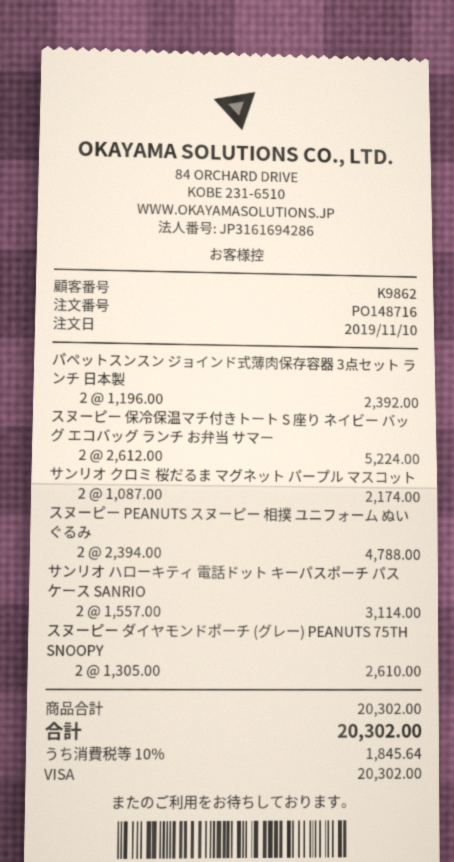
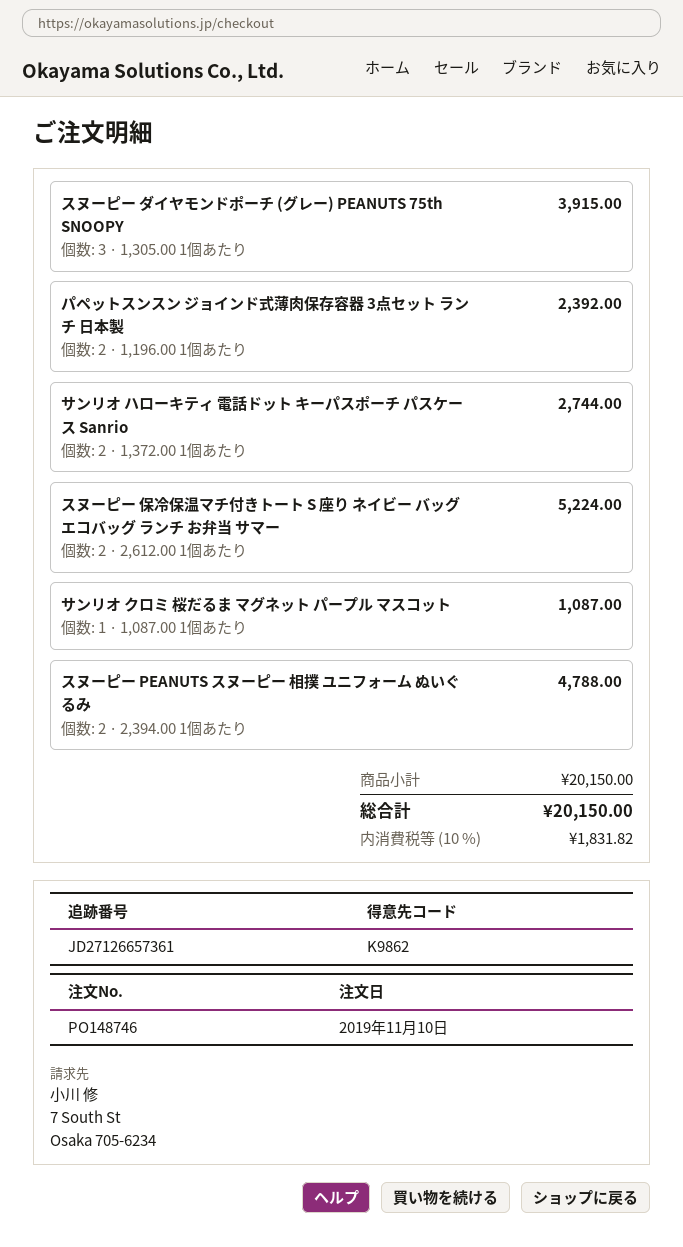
order number: PO148716 -> PO148746
サンリオ クロミ 桜だるま マグネット パープル マスコット: 2 x 1087.00 = 2174.00 -> 1 x 1087.00 = 1087.00
サンリオ ハローキティ 電話ドット キーパスポーチ パスケース SANRIO: 2 x 1557.00 = 3114.00 -> 2 x 1372.00 = 2744.00
スヌーピー ダイヤモンドポーチ (グレー) PEANUTS 75TH SNOOPY: 2 x 1305.00 = 2610.00 -> 3 x 1305.00 = 3915.00
subtotal: 20302.00 -> 20150.00
tax: 10% = 1845.64 -> 10% = 1831.82
total: 20302.00 -> 20150.00

